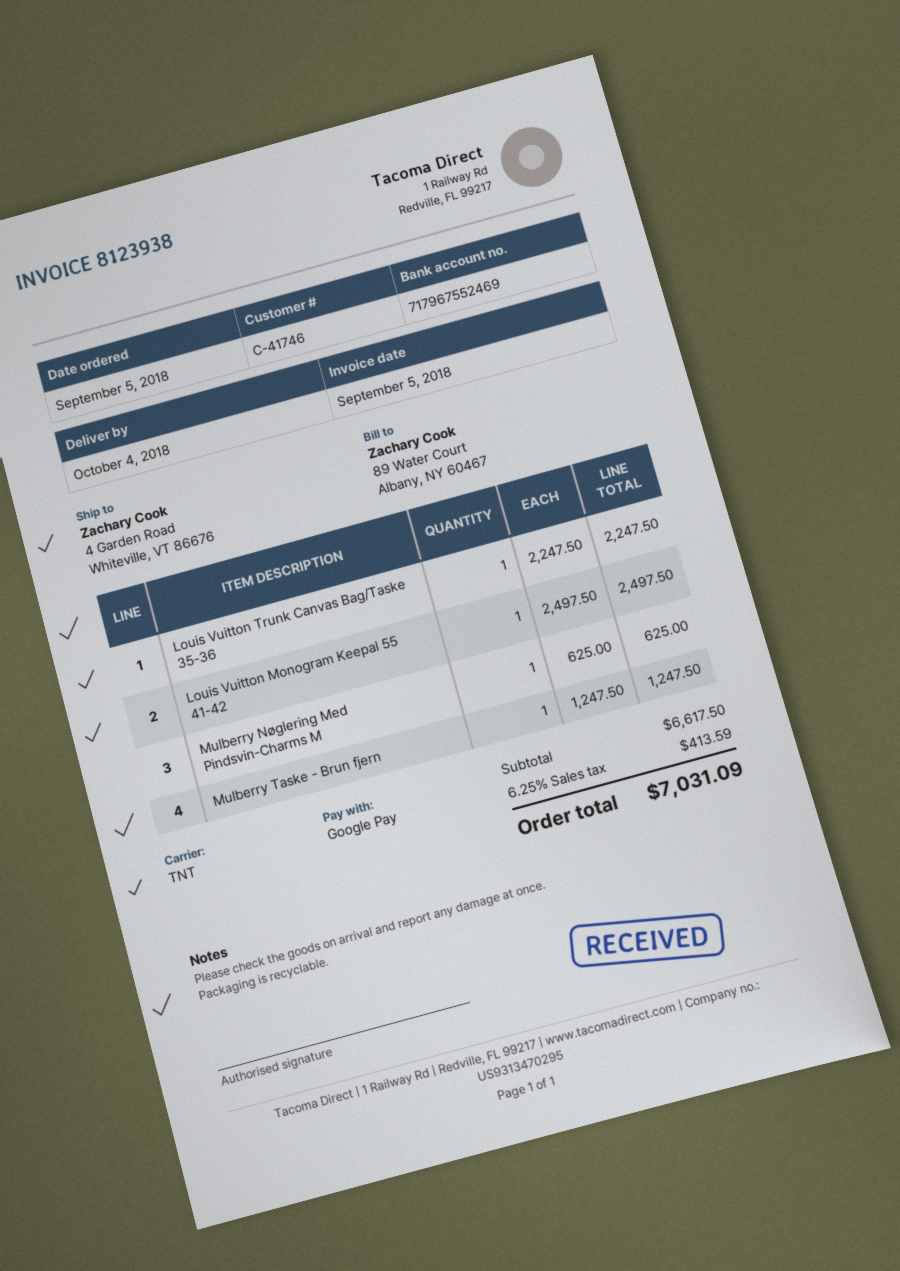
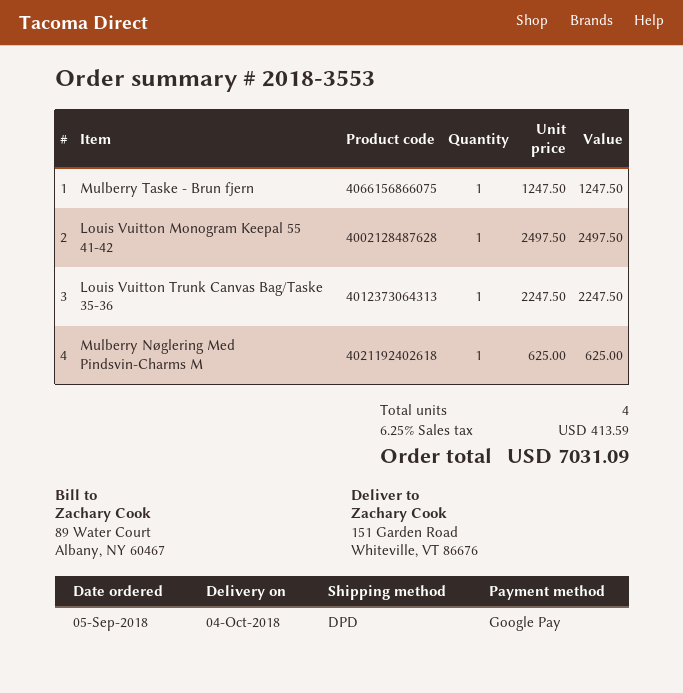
shipping method: TNT -> DPD
ship to: 4 Garden Road, Whiteville, VT 86676 -> 151 Garden Road, Whiteville, VT 86676

